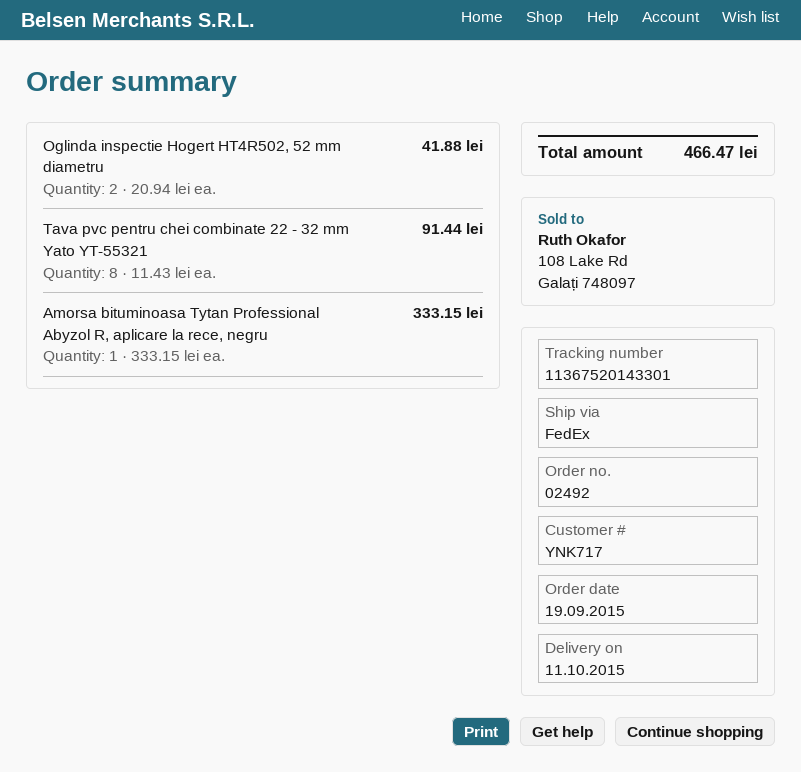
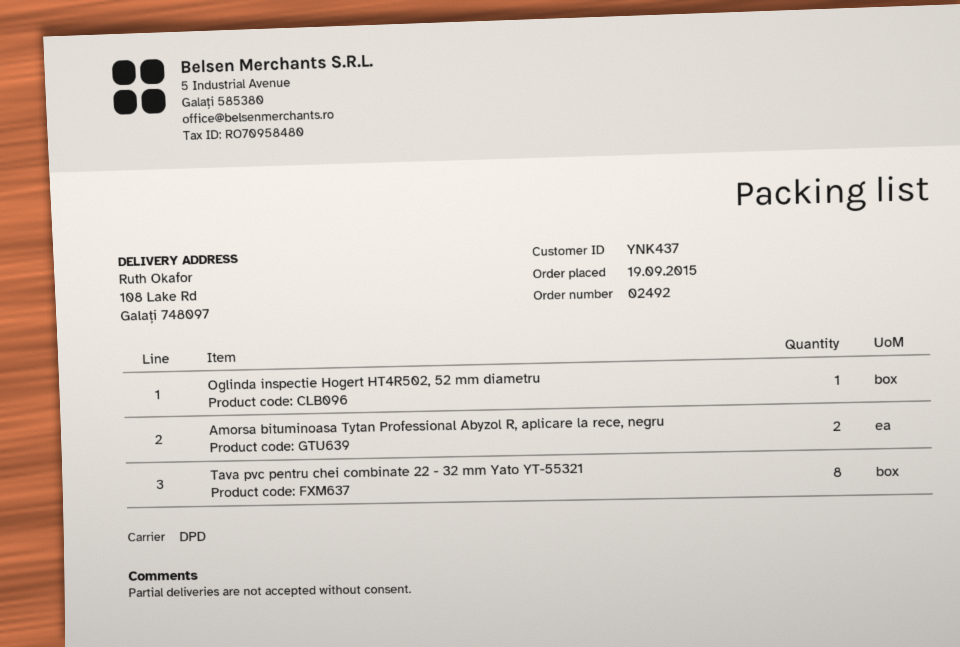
customer number: YNK717 -> YNK437
shipping method: FedEx -> DPD
Oglinda inspectie Hogert HT4R502, 52 mm diametru: 2 -> 1
Amorsa bituminoasa Tytan Professional Abyzol R, aplicare la rece, negru: 1 -> 2

